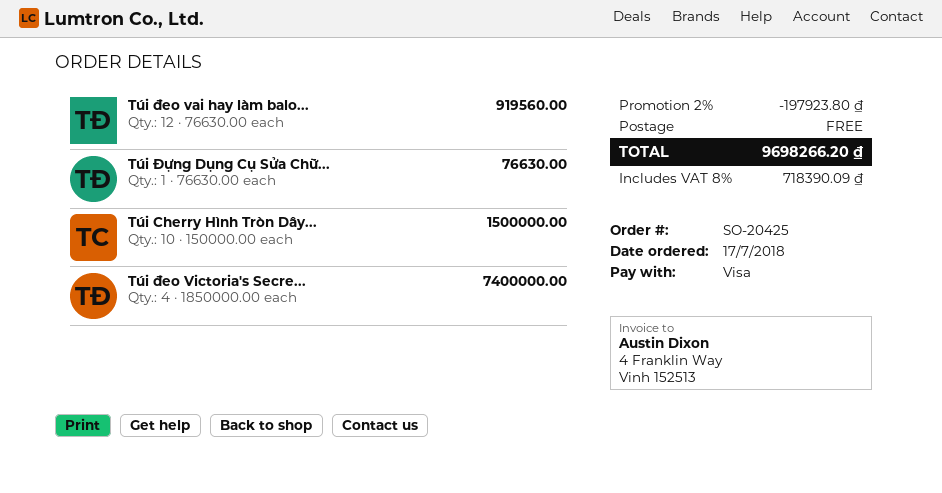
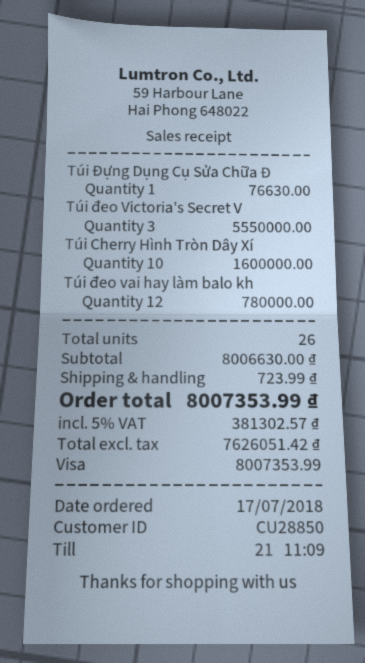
Túi đeo vai hay làm balo...: 12 for 919560.00 -> 12 for 780000.00
Túi Cherry Hình Tròn Dây...: 10 for 1500000.00 -> 10 for 1600000.00
Túi đeo Victoria's Secre...: 4 for 7400000.00 -> 3 for 5550000.00
discount: 2% = 197923.80 -> none
shipping: 0.00 -> 723.99
tax: 8% = 718390.09 -> 5% = 381302.57
total: 9698266.20 -> 8007353.99

